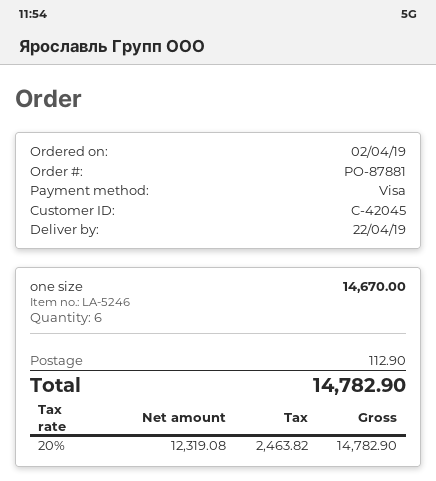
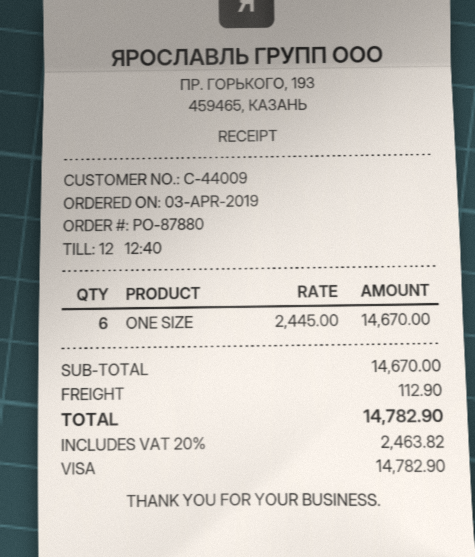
order number: PO-87881 -> PO-87880
order date: 2019-04-02 -> 2019-04-03
customer number: C-42045 -> C-44009

